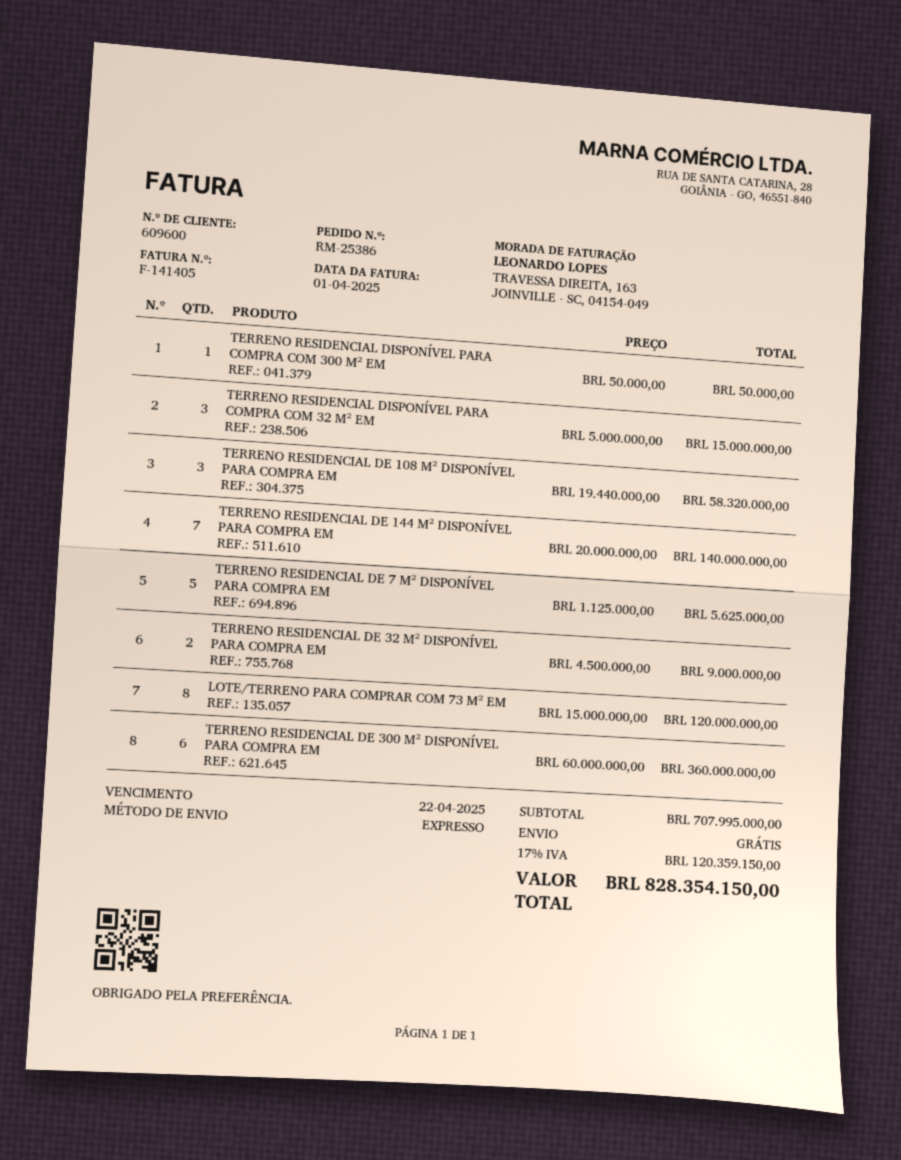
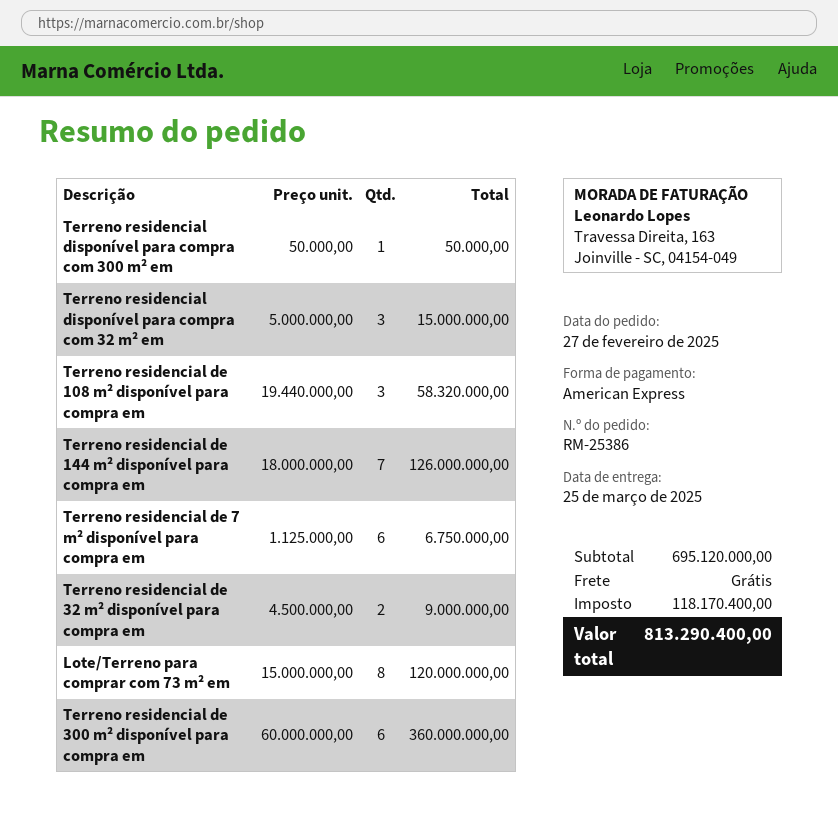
TERRENO RESIDENCIAL DE 144 M² DISPONÍVEL PARA COMPRA EM: 7 x 20000000.00 = 140000000.00 -> 7 x 18000000.00 = 126000000.00
TERRENO RESIDENCIAL DE 7 M² DISPONÍVEL PARA COMPRA EM: 5 x 1125000.00 = 5625000.00 -> 6 x 1125000.00 = 6750000.00
subtotal: 707995000.00 -> 695120000.00
tax: 120359150.00 -> 118170400.00
total: 828354150.00 -> 813290400.00

